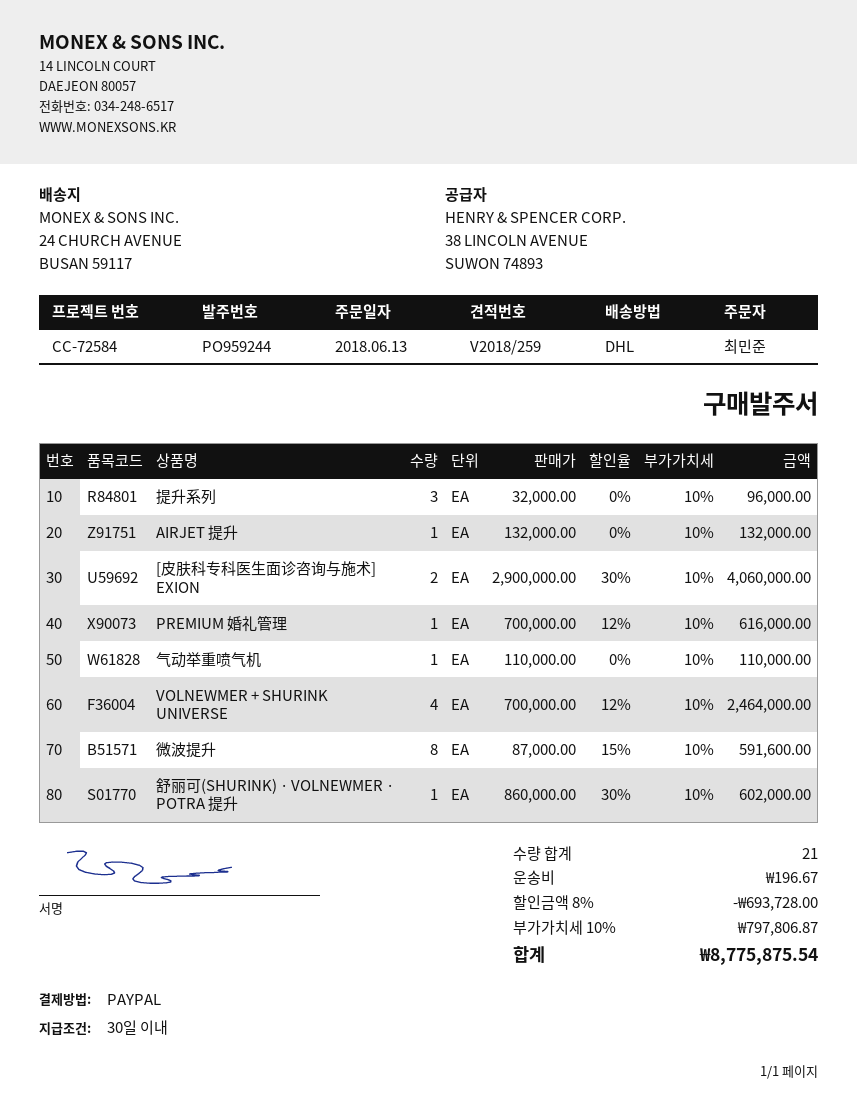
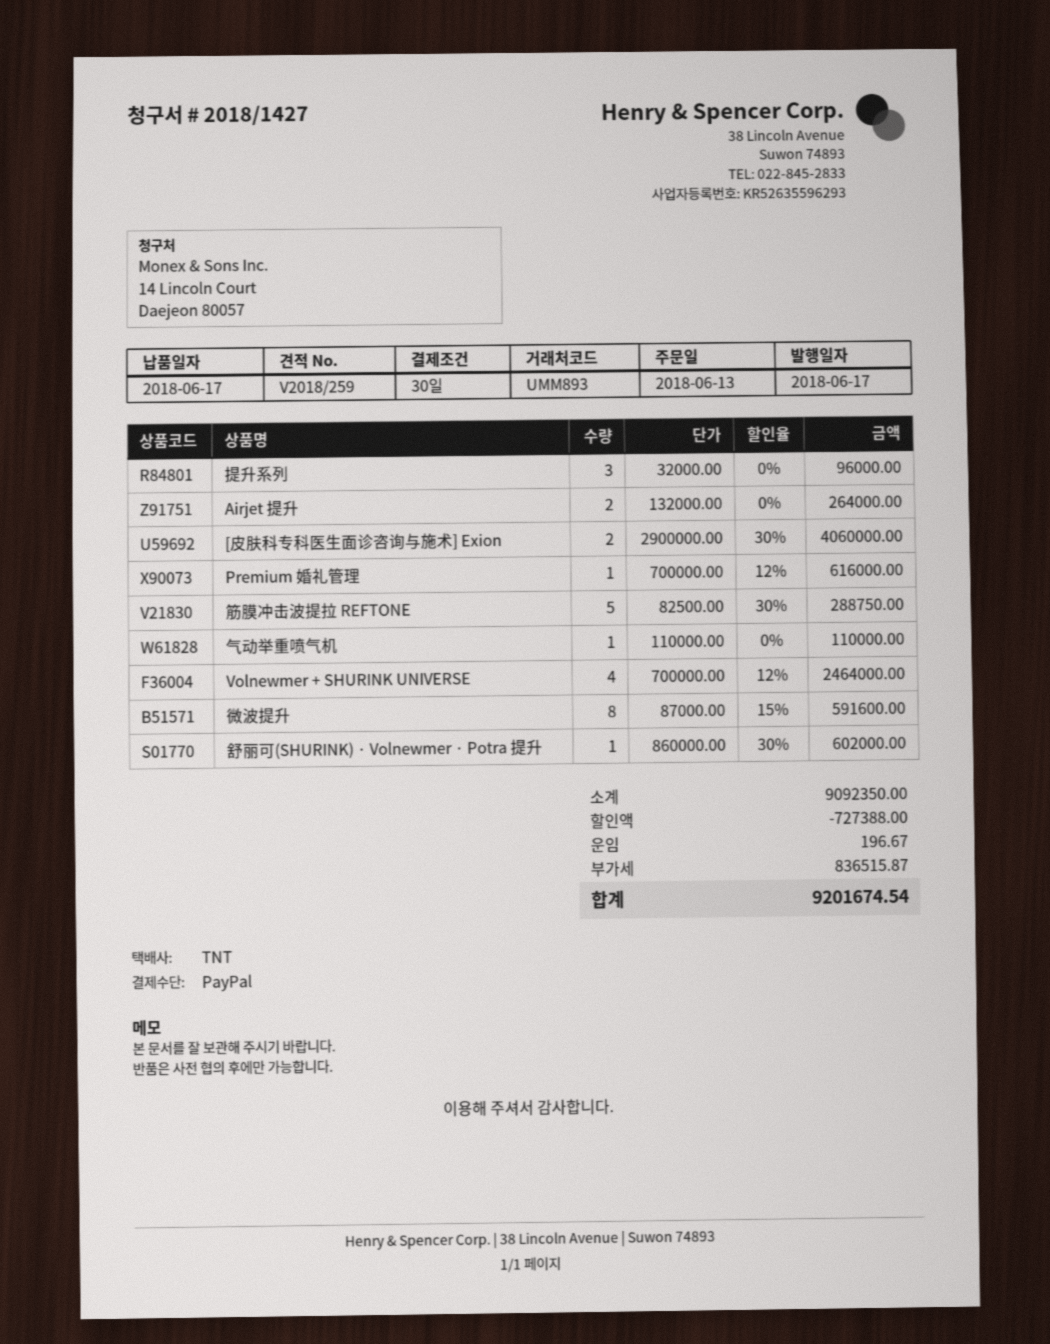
shipping method: DHL -> TNT
AIRJET 提升: 1 x 132000.00 = 132000.00 -> 2 x 132000.00 = 264000.00
筋膜冲击波提拉 REFTONE: none -> 5 x 82500.00 - 30% = 288750.00
discount: 693728.00 -> 727388.00
tax: 797806.87 -> 836515.87
total: 8775875.54 -> 9201674.54

